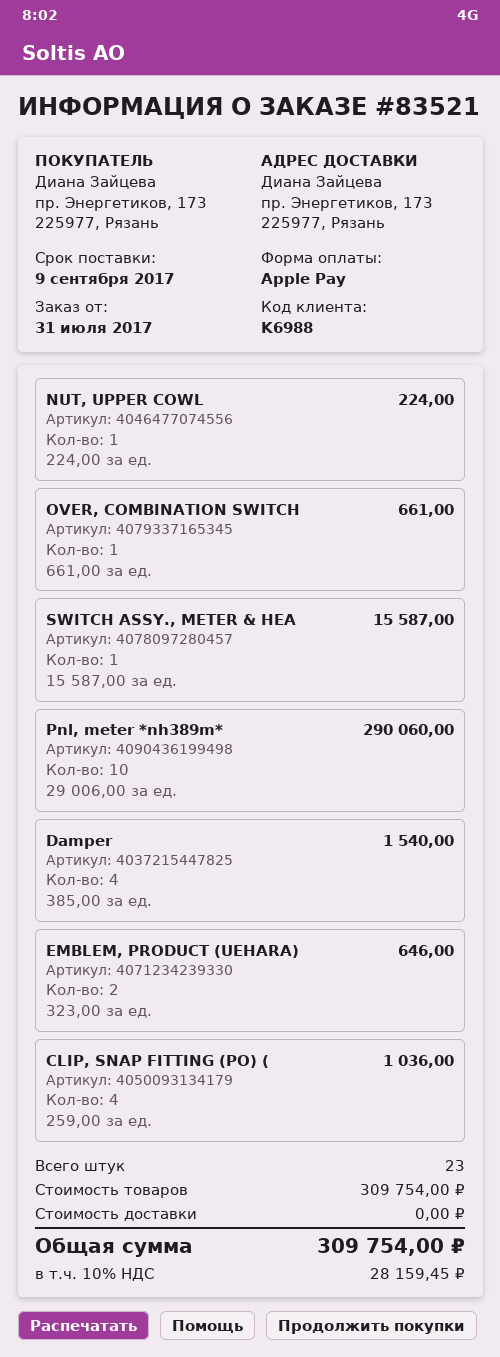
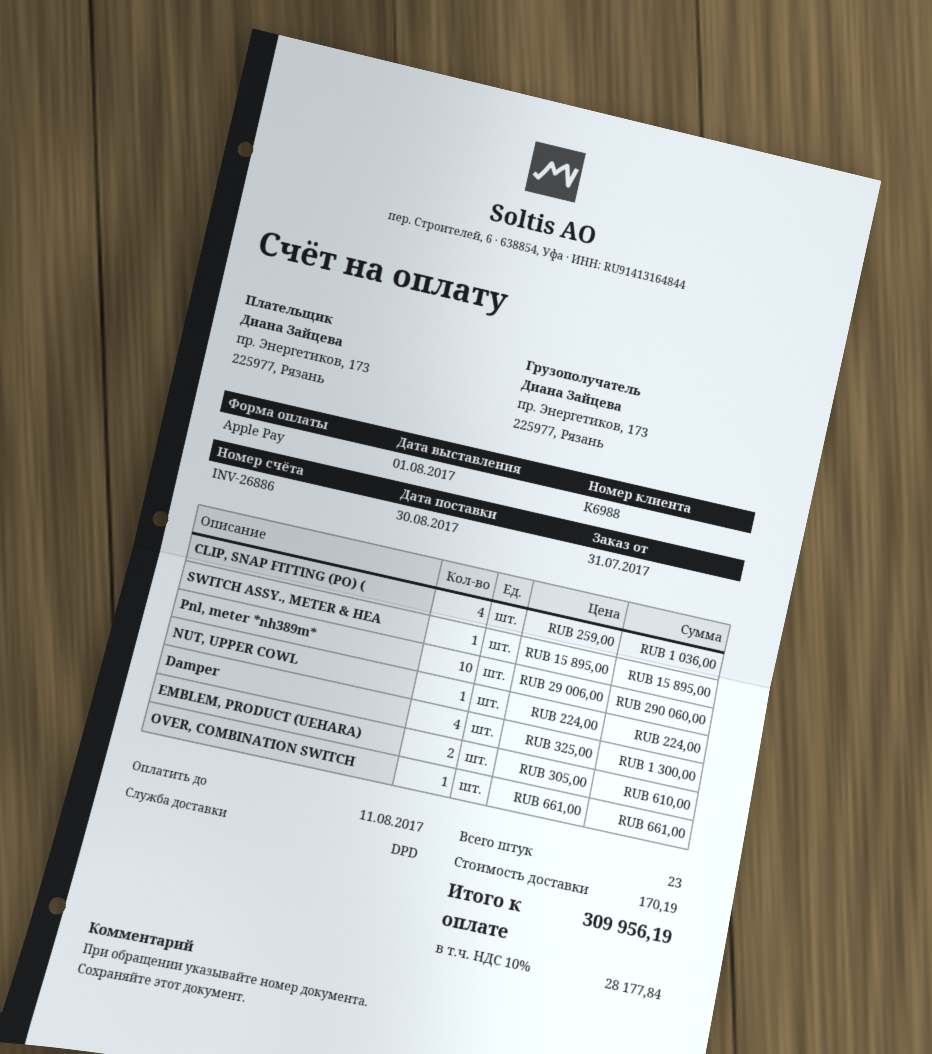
delivery date: 2017-09-09 -> 2017-08-30
SWITCH ASSY., METER & HEA: 1 x 15587.00 = 15587.00 -> 1 x 15895.00 = 15895.00
Damper: 4 x 385.00 = 1540.00 -> 4 x 325.00 = 1300.00
EMBLEM, PRODUCT (UEHARA): 2 x 323.00 = 646.00 -> 2 x 305.00 = 610.00
shipping: 0.00 -> 170.19
tax: 10% = 28159.45 -> 10% = 28177.84
total: 309754.00 -> 309956.19

